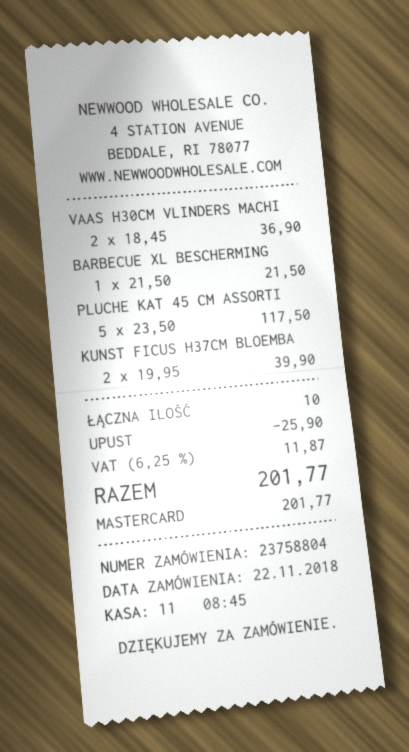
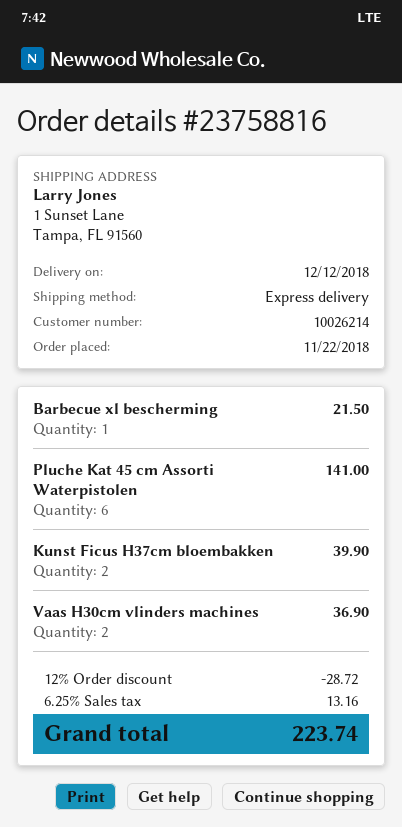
order number: 23758804 -> 23758816
PLUCHE KAT 45 CM ASSORTI: 5 for 117.50 -> 6 for 141.00
discount: 25.90 -> 28.72
tax: 6.25% = 11.87 -> 6.25% = 13.16
total: 201.77 -> 223.74

